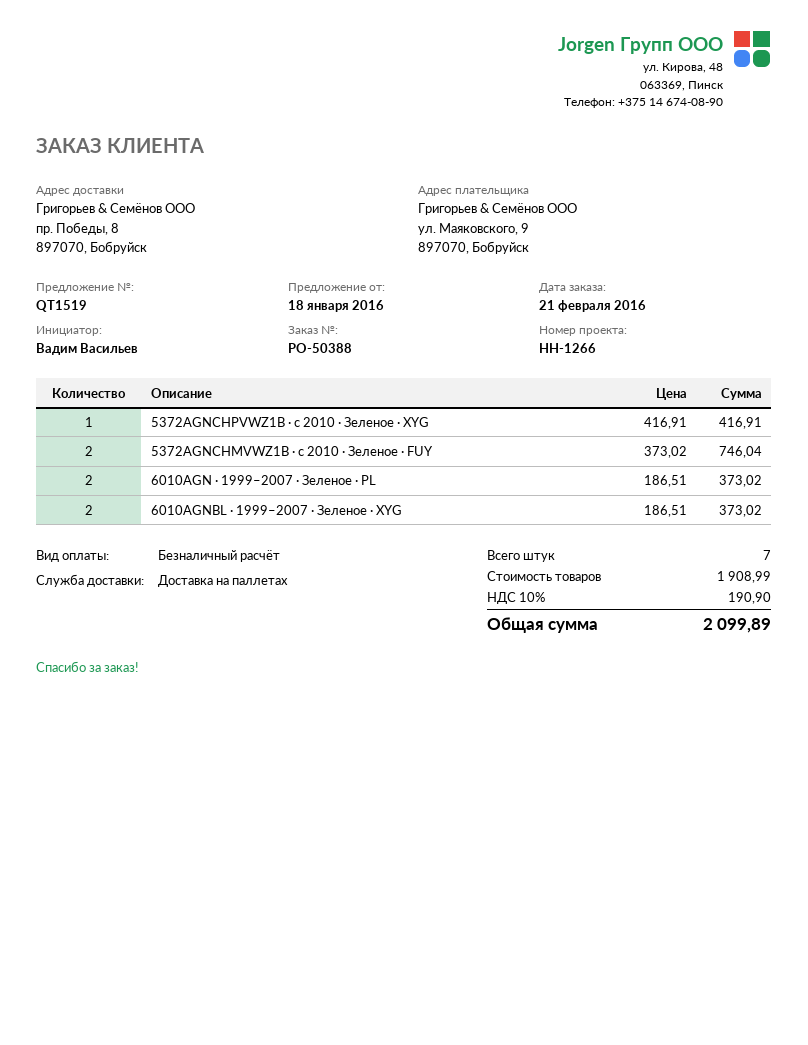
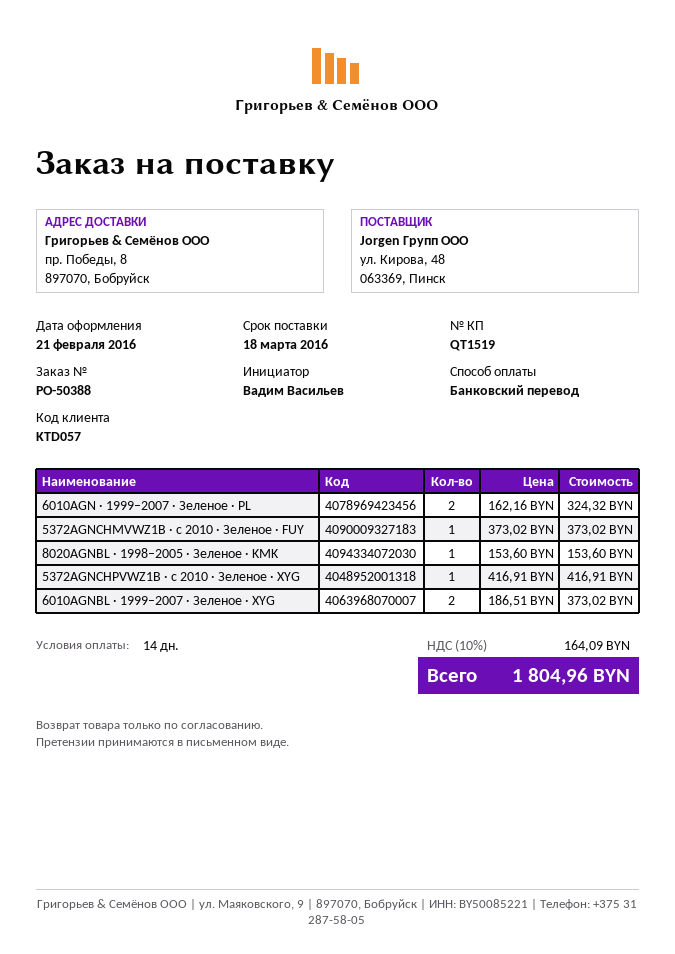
5372AGNCHMVWZ1B · с 2010 · Зеленое · FUY: 2 x 373.02 = 746.04 -> 1 x 373.02 = 373.02
6010AGN · 1999–2007 · Зеленое · PL: 2 x 186.51 = 373.02 -> 2 x 162.16 = 324.32
8020AGNBL · 1998–2005 · Зеленое · KMK: none -> 1 x 153.60 = 153.60
tax: 10% = 190.90 -> 10% = 164.09
total: 2099.89 -> 1804.96

